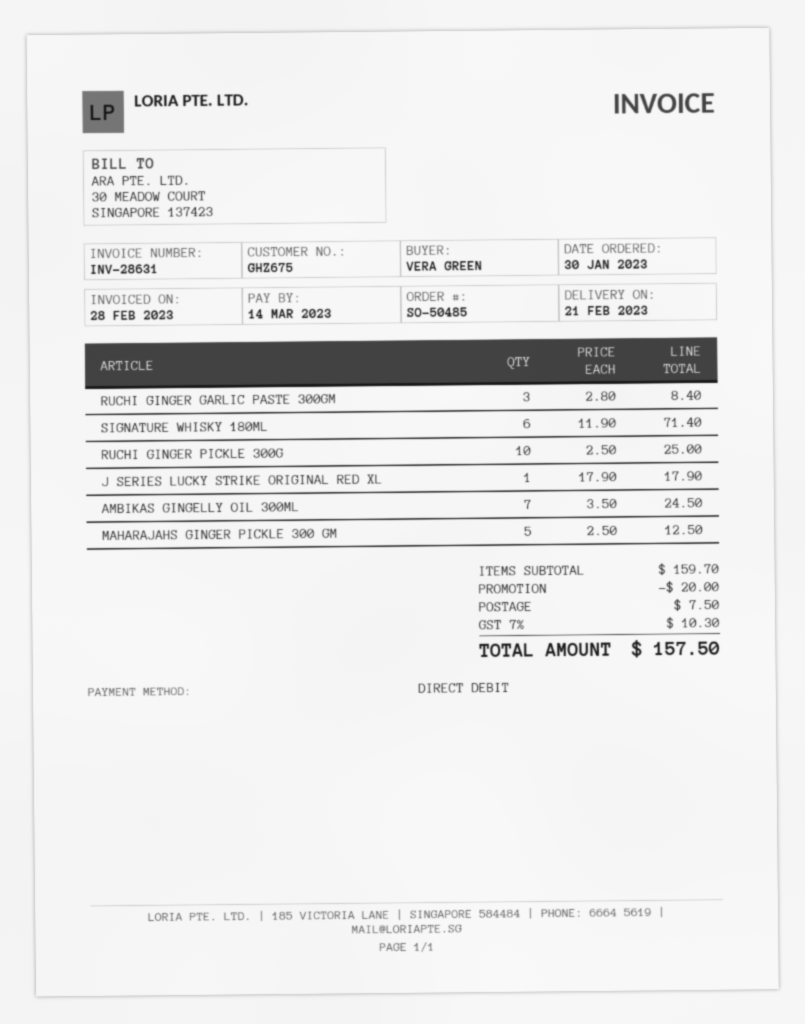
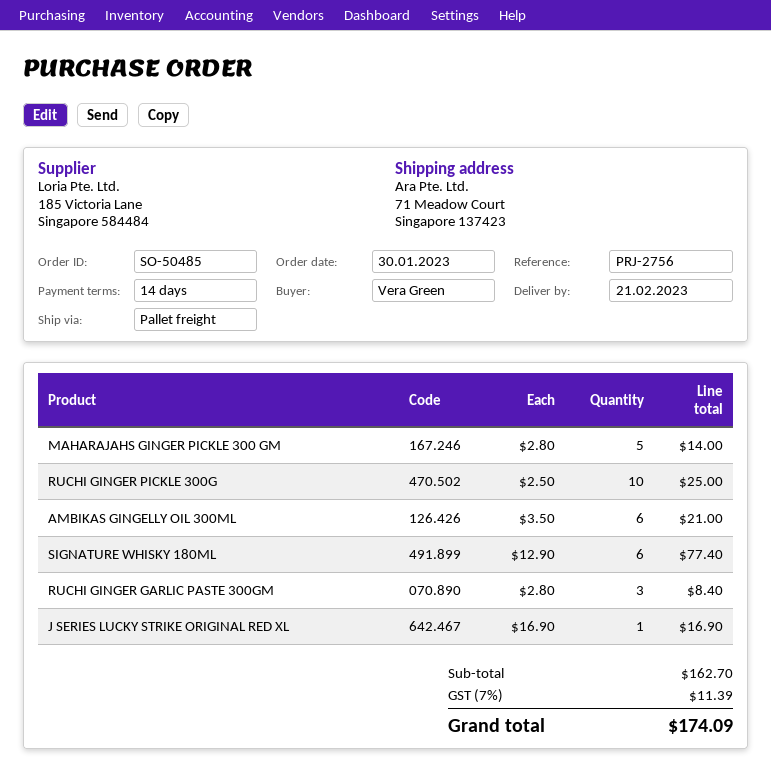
SIGNATURE WHISKY 180ML: 6 x 11.90 = 71.40 -> 6 x 12.90 = 77.40
J SERIES LUCKY STRIKE ORIGINAL RED XL: 1 x 17.90 = 17.90 -> 1 x 16.90 = 16.90
AMBIKAS GINGELLY OIL 300ML: 7 x 3.50 = 24.50 -> 6 x 3.50 = 21.00
MAHARAJAHS GINGER PICKLE 300 GM: 5 x 2.50 = 12.50 -> 5 x 2.80 = 14.00
subtotal: 159.70 -> 162.70
discount: 20.00 -> none
shipping: 7.50 -> none
tax: 7% = 10.30 -> 7% = 11.39
total: 157.50 -> 174.09

